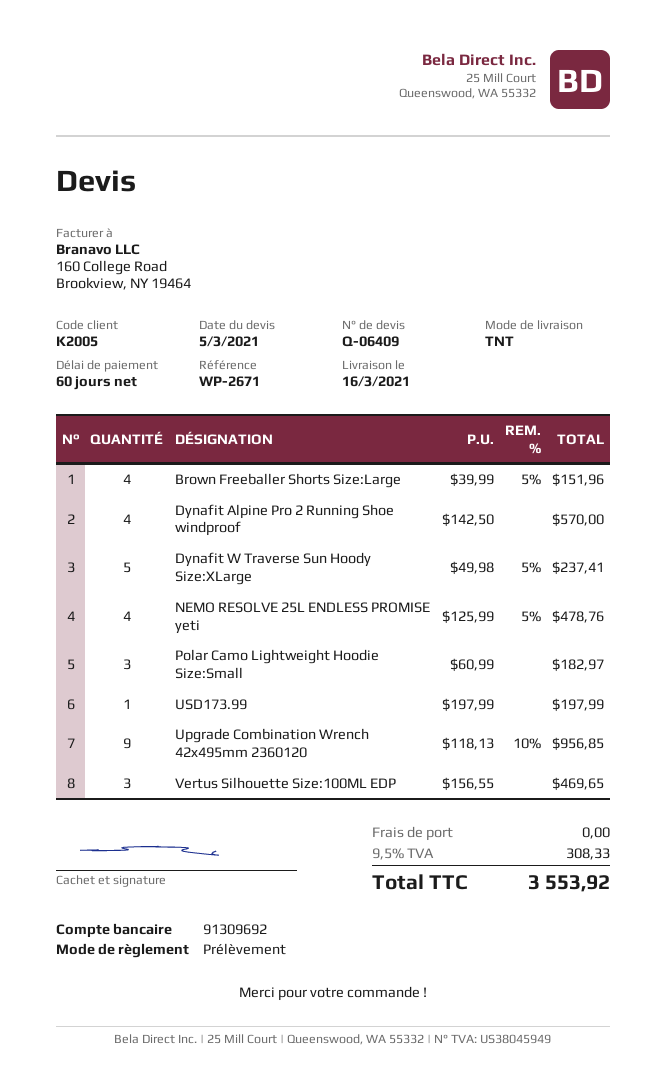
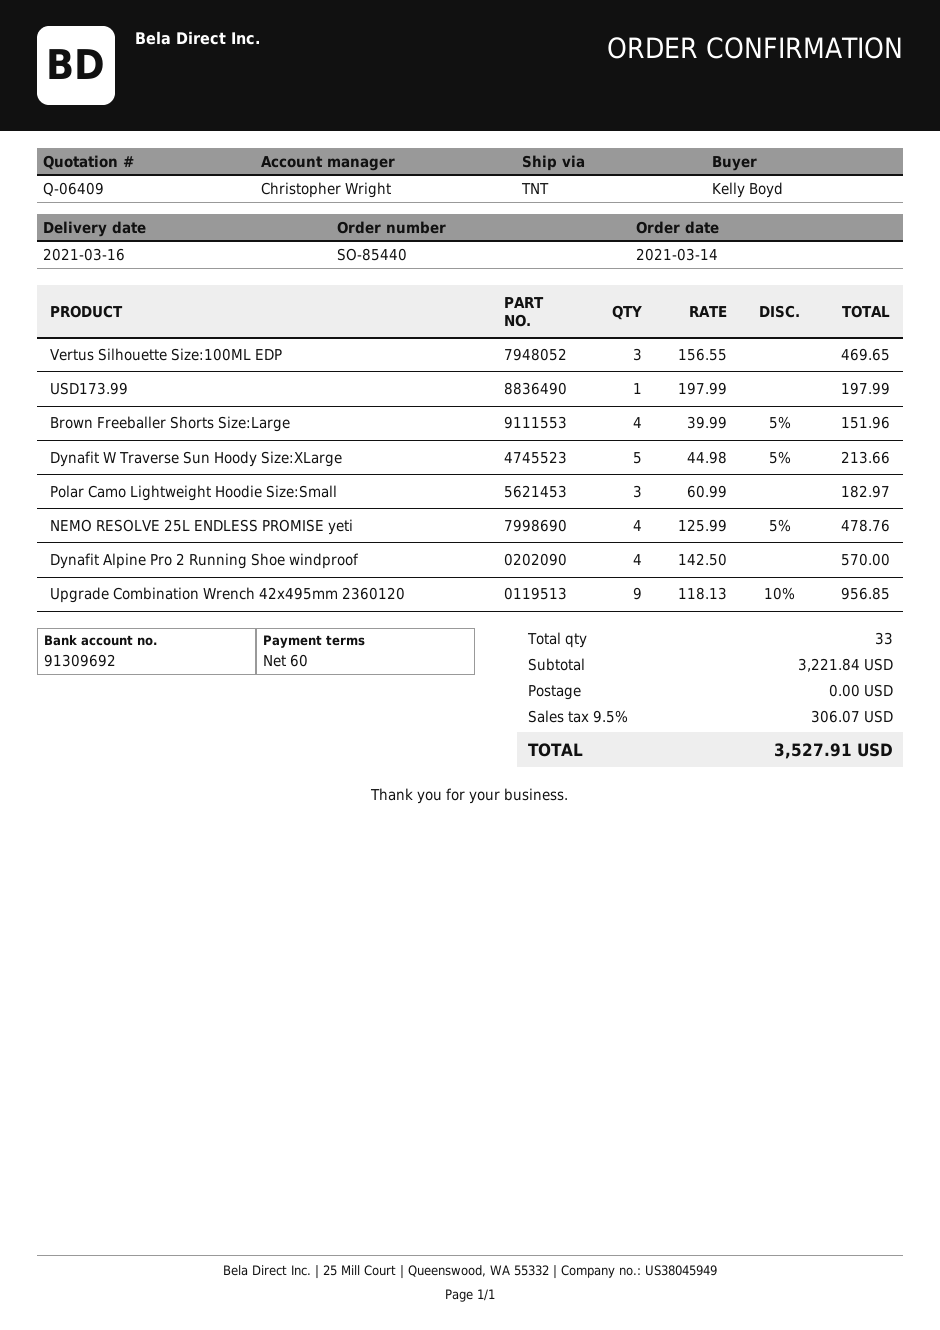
Dynafit W Traverse Sun Hoody Size:XLarge: 5 x 49.98 - 5% = 237.41 -> 5 x 44.98 - 5% = 213.66
tax: 9.5% = 308.33 -> 9.5% = 306.07
total: 3553.92 -> 3527.91

